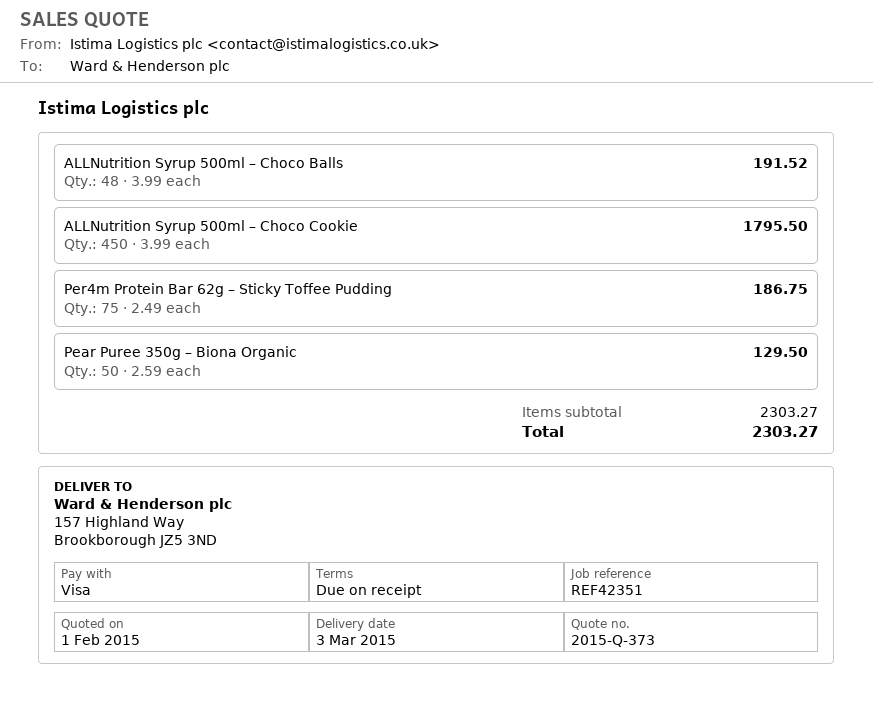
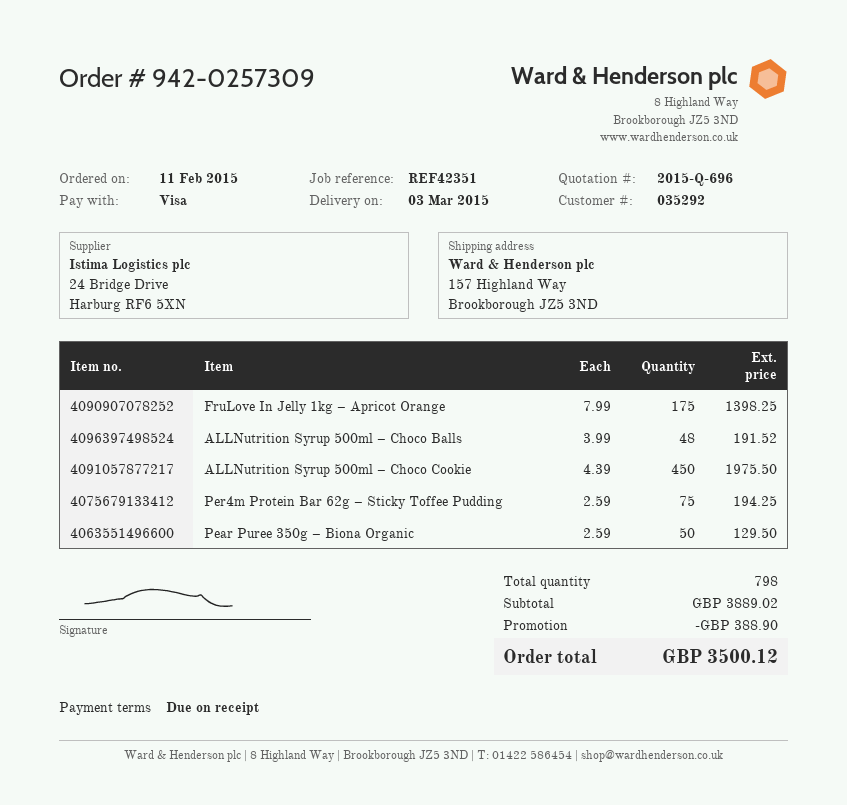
quote number: 2015-Q-373 -> 2015-Q-696
ALLNutrition Syrup 500ml – Choco Cookie: 450 x 3.99 = 1795.50 -> 450 x 4.39 = 1975.50
Per4m Protein Bar 62g – Sticky Toffee Pudding: 75 x 2.49 = 186.75 -> 75 x 2.59 = 194.25
FruLove In Jelly 1kg – Apricot Orange: none -> 175 x 7.99 = 1398.25
subtotal: 2303.27 -> 3889.02
discount: none -> 388.90
total: 2303.27 -> 3500.12

